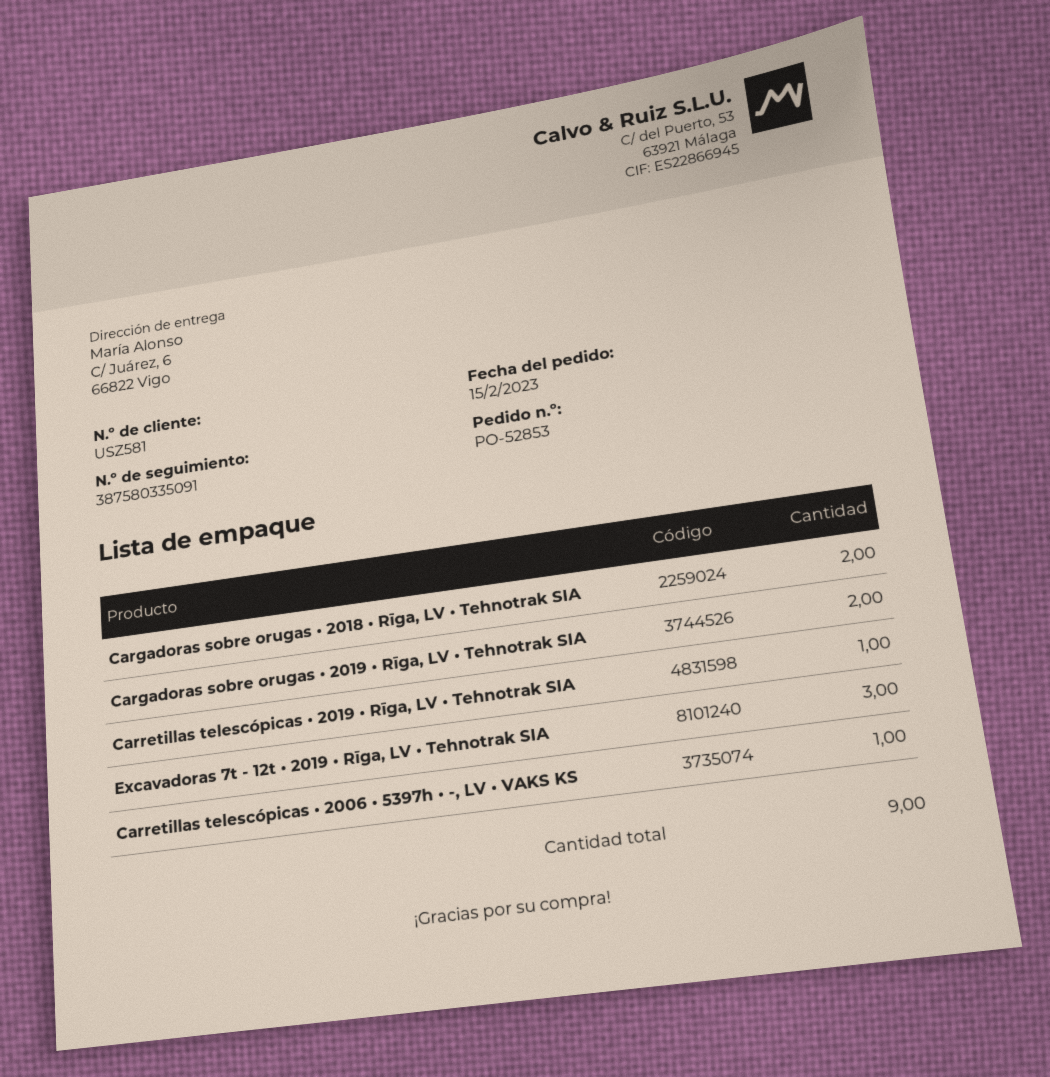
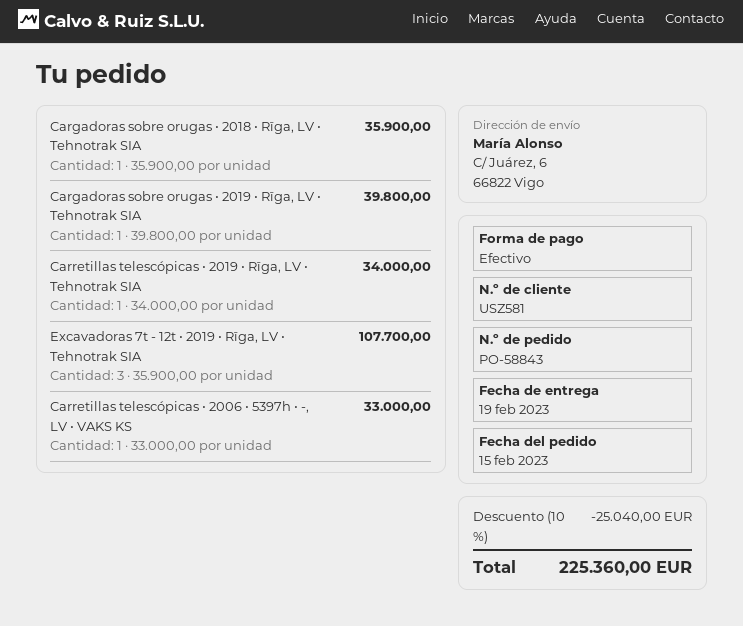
order number: PO-52853 -> PO-58843
Cargadoras sobre orugas • 2018 • Rīga, LV • Tehnotrak SIA: 2 -> 1
Cargadoras sobre orugas • 2019 • Rīga, LV • Tehnotrak SIA: 2 -> 1

